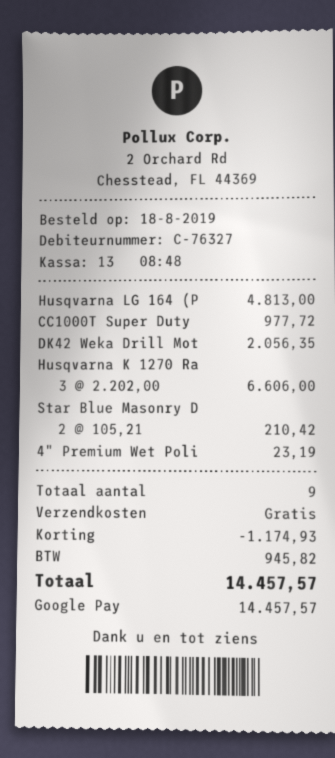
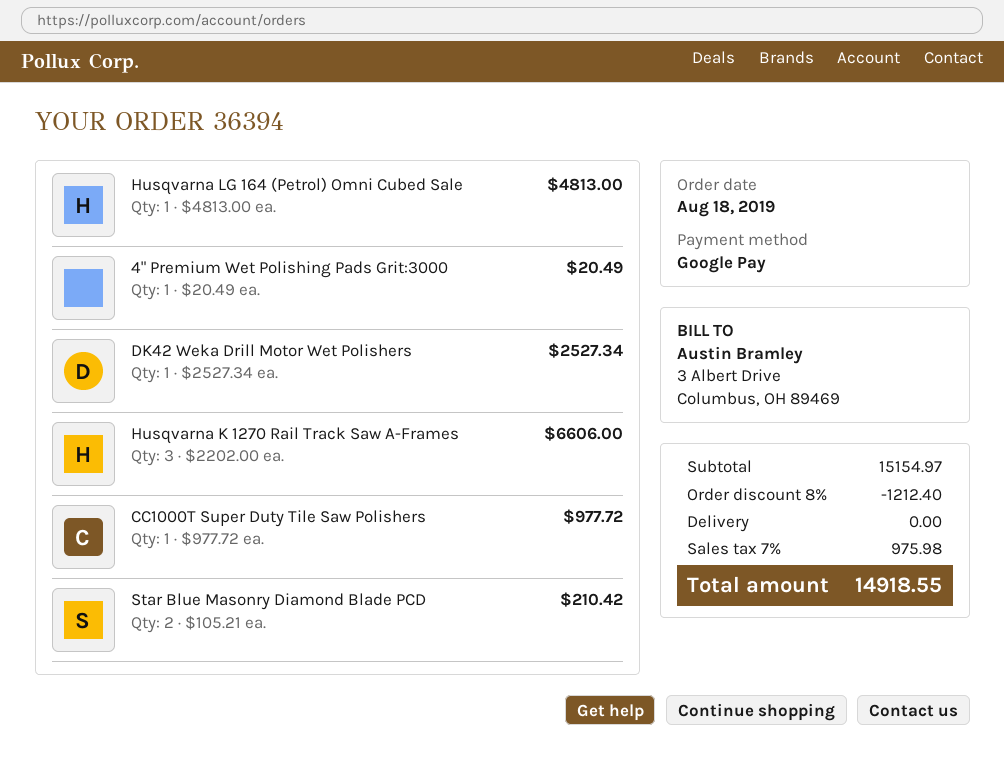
DK42 Weka Drill Mot: 1 x 2056.35 = 2056.35 -> 1 x 2527.34 = 2527.34
4" Premium Wet Poli: 1 x 23.19 = 23.19 -> 1 x 20.49 = 20.49
discount: 1174.93 -> 1212.40
tax: 945.82 -> 975.98
total: 14457.57 -> 14918.55

